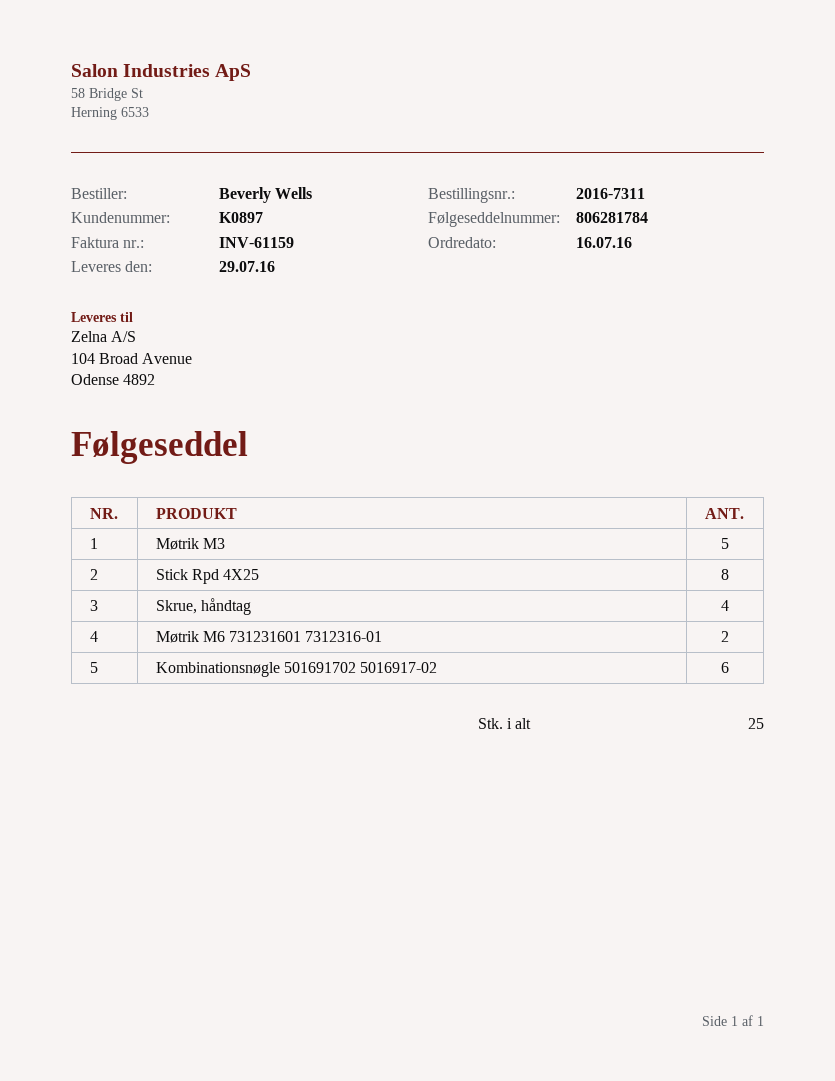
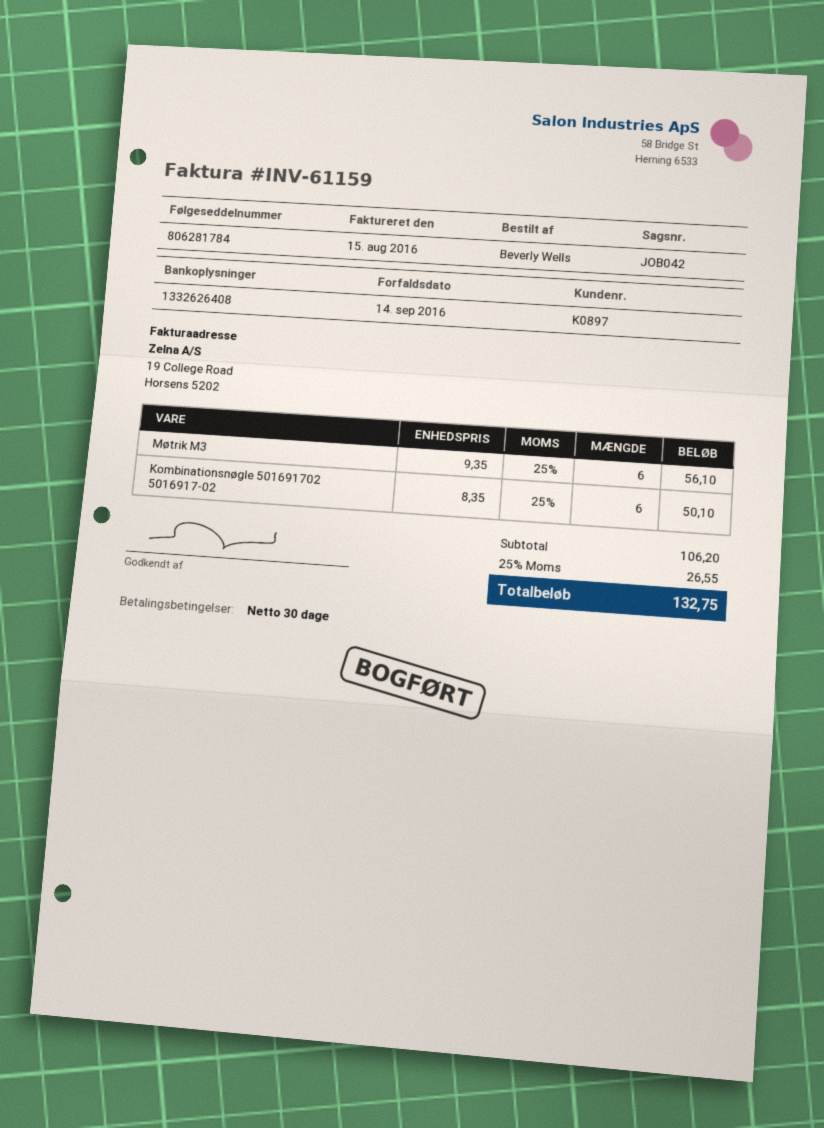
Møtrik M3: 5 -> 6
Stick Rpd 4X25: 8 -> none
Skrue, håndtag: 4 -> none
Møtrik M6 731231601 7312316-01: 2 -> none

